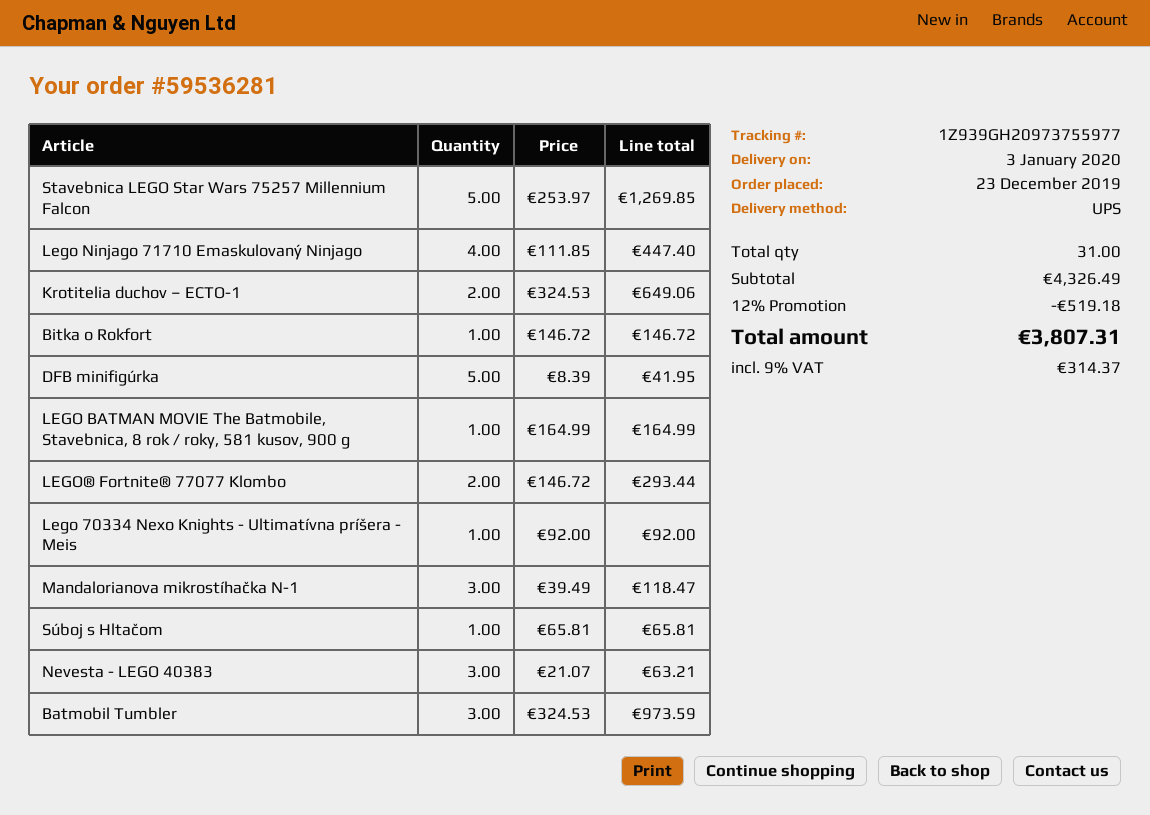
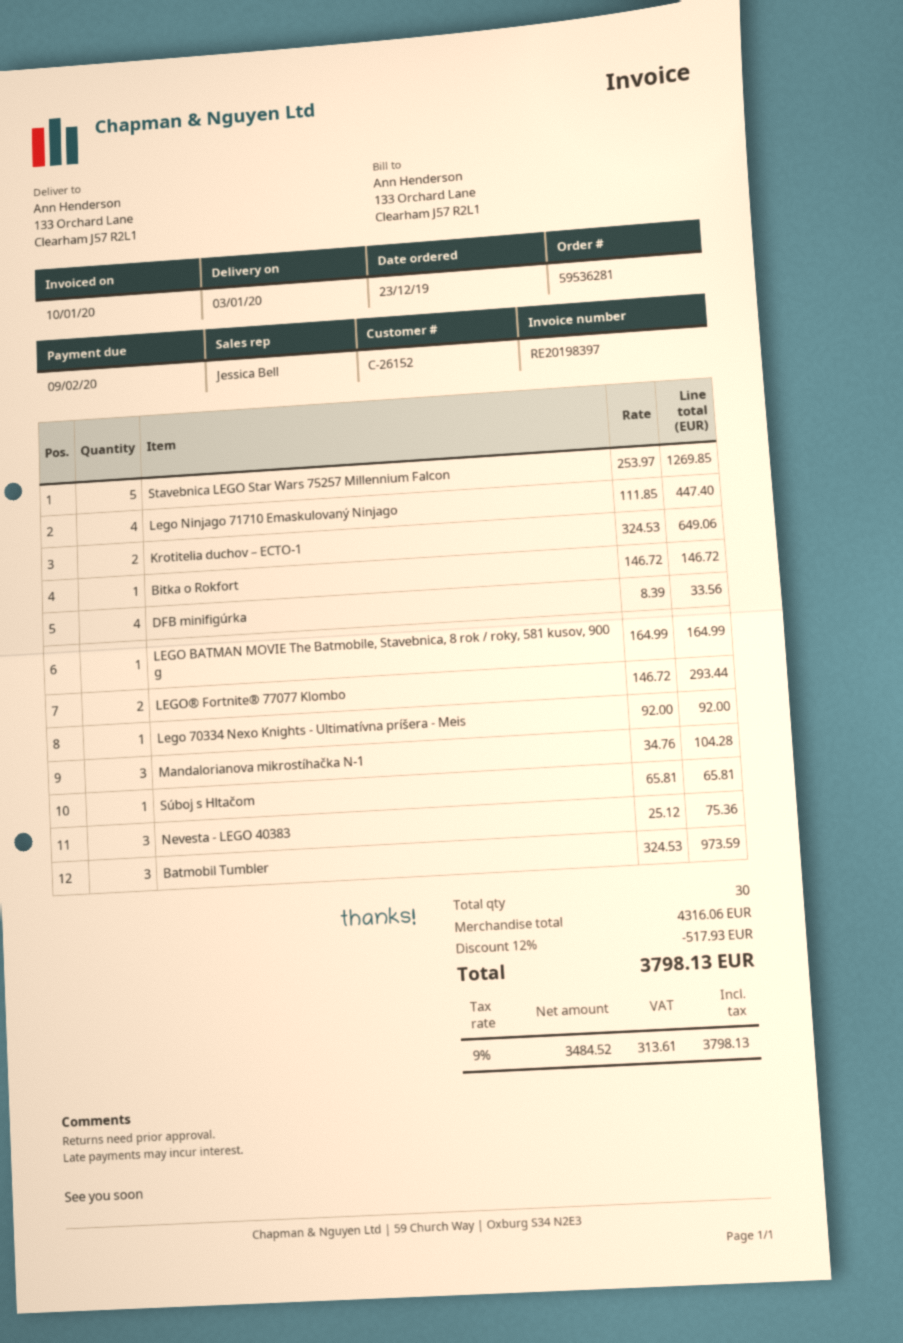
DFB minifigúrka: 5 x 8.39 = 41.95 -> 4 x 8.39 = 33.56
Mandalorianova mikrostíhačka N-1: 3 x 39.49 = 118.47 -> 3 x 34.76 = 104.28
Nevesta - LEGO 40383: 3 x 21.07 = 63.21 -> 3 x 25.12 = 75.36
total quantity: 31 -> 30
subtotal: 4326.49 -> 4316.06
discount: 12% = 519.18 -> 12% = 517.93
tax: 9% = 314.37 -> 9% = 313.61
total: 3807.31 -> 3798.13

